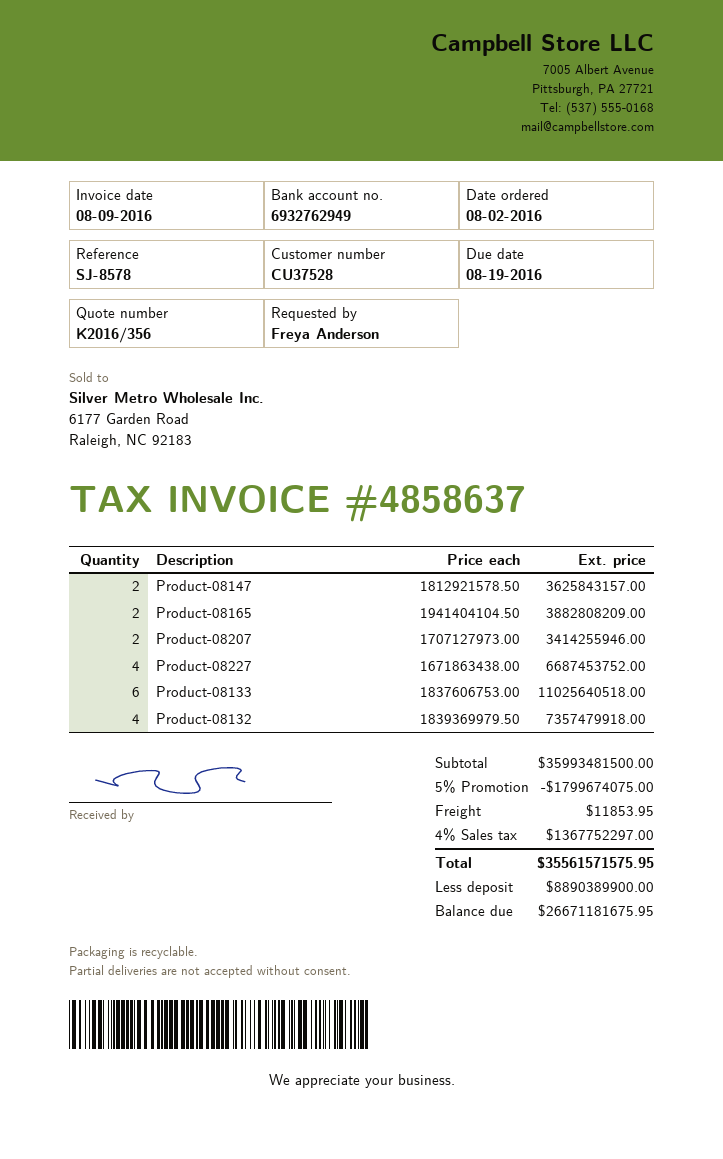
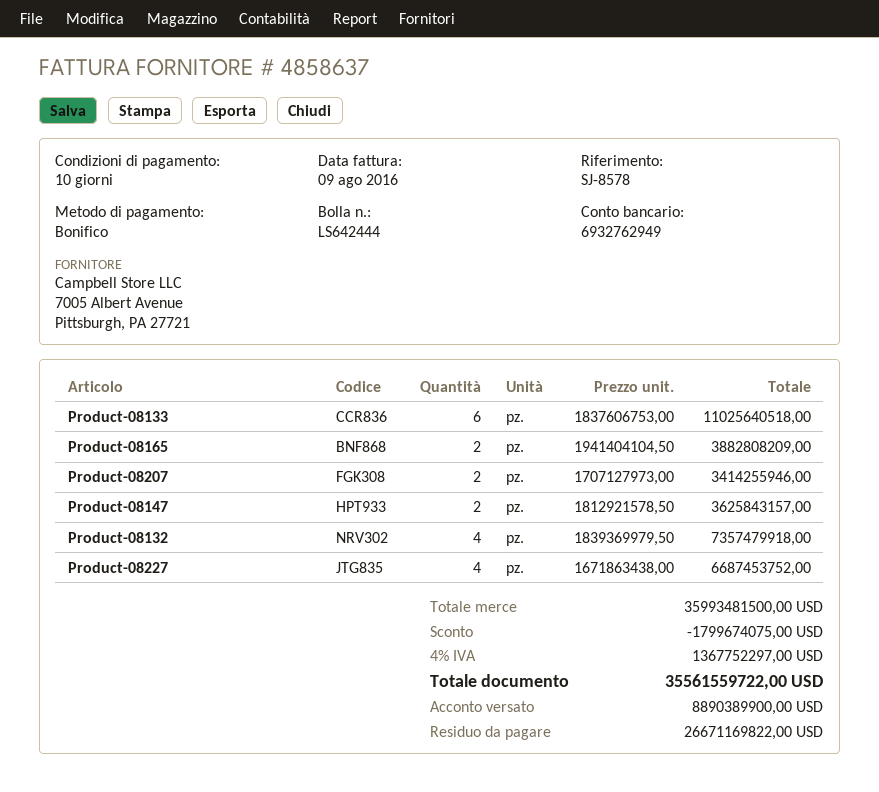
shipping: 11853.95 -> none
total: 35561571575.95 -> 35561559722.00
balance: 26671181675.95 -> 26671169822.00

